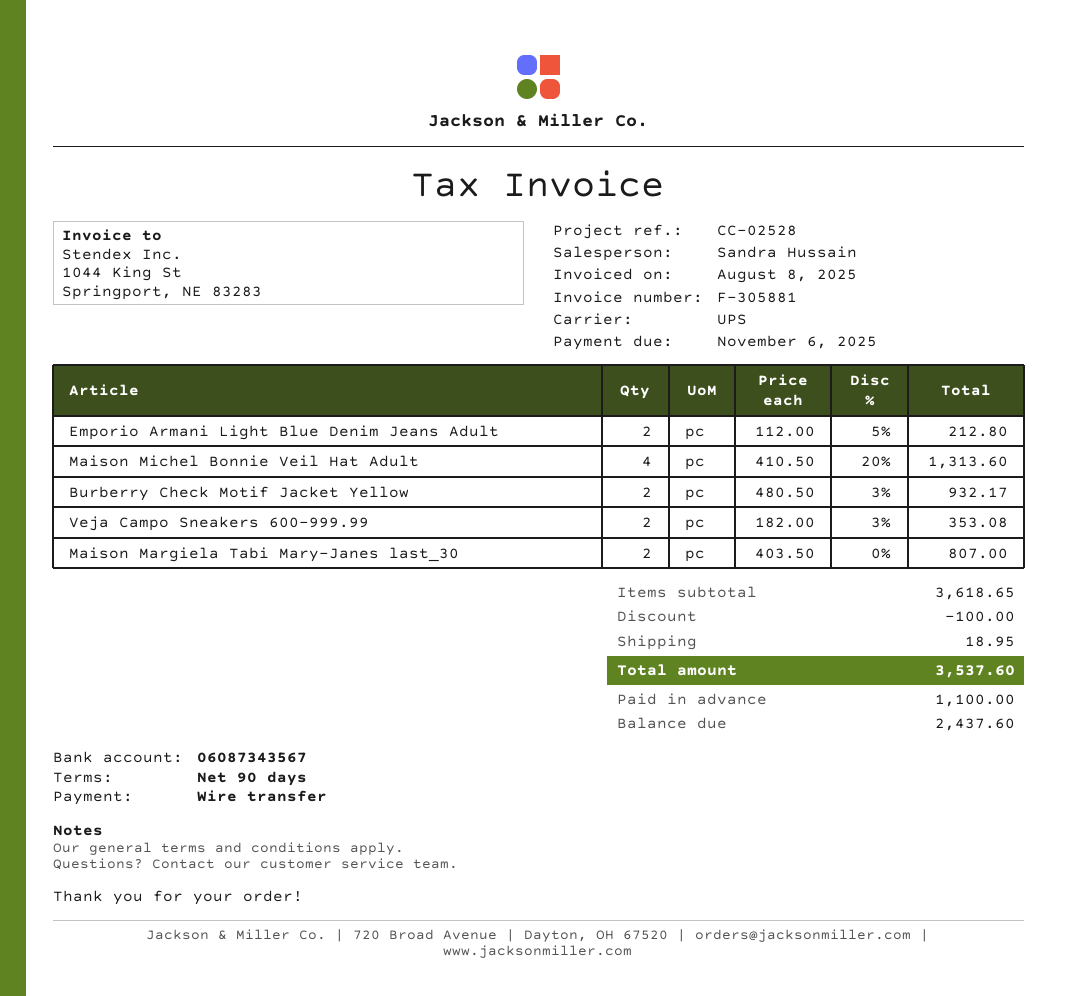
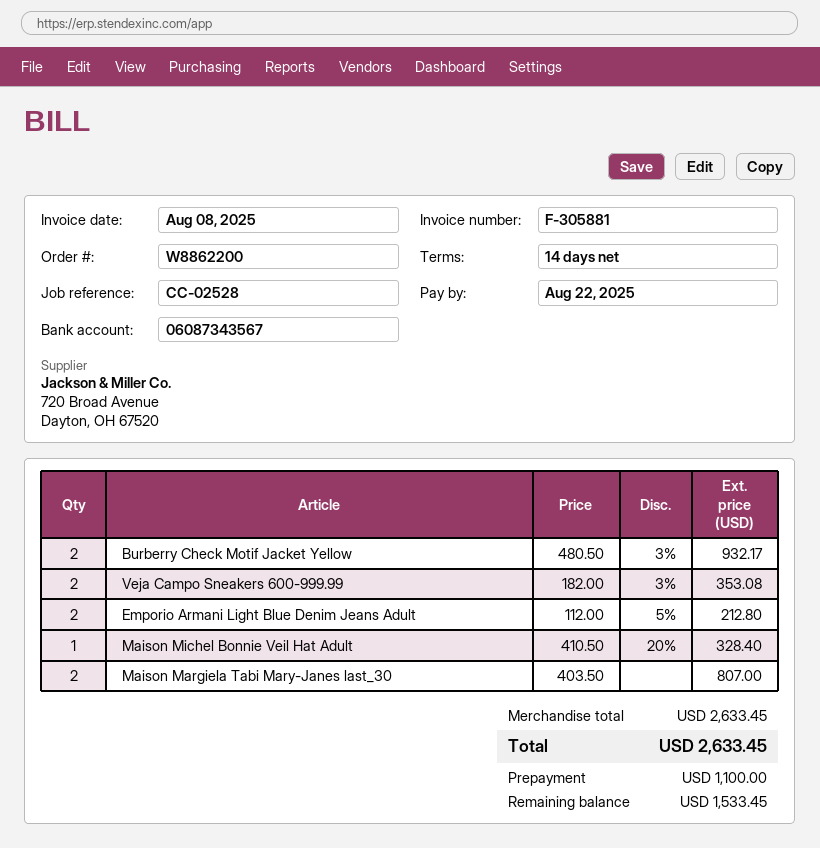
payment terms: 90 days -> 14 days
due date: 2025-11-06 -> 2025-08-22
Maison Michel Bonnie Veil Hat Adult: 4 x 410.50 - 20% = 1313.60 -> 1 x 410.50 - 20% = 328.40
subtotal: 3618.65 -> 2633.45
discount: 100.00 -> none
shipping: 18.95 -> none
total: 3537.60 -> 2633.45
balance: 2437.60 -> 1533.45

